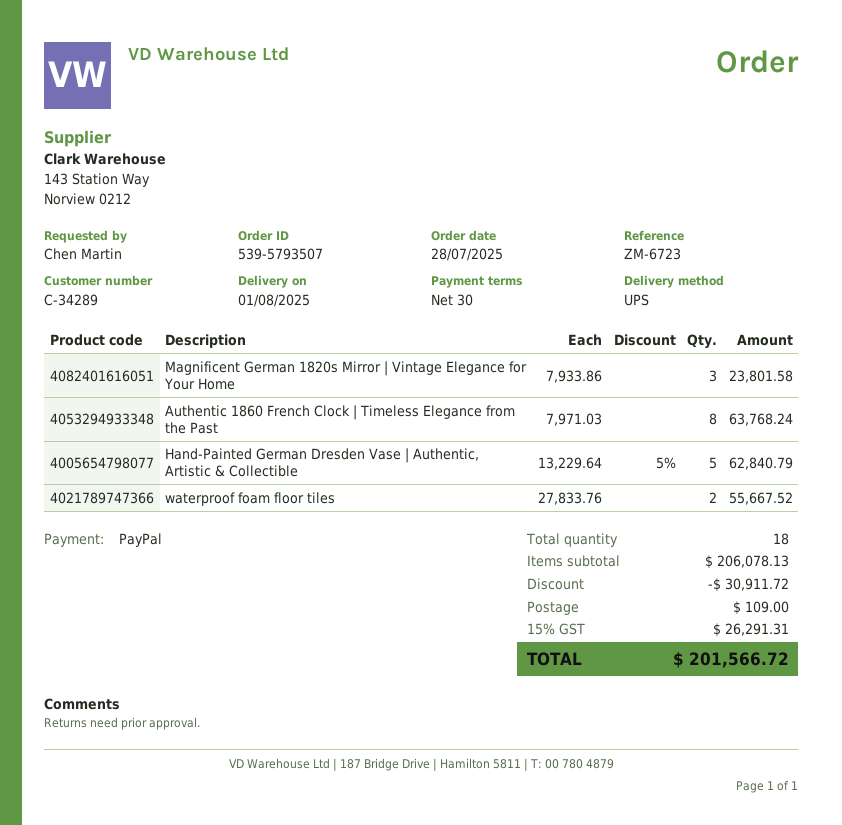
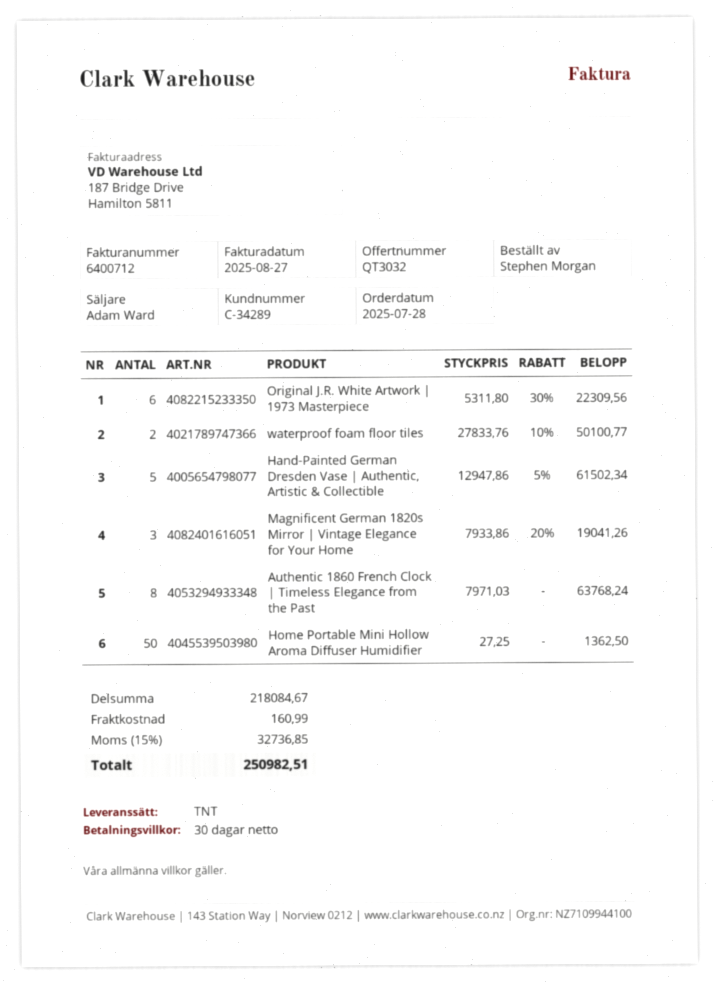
ordered by: Chen Martin -> Stephen Morgan
shipping method: UPS -> TNT
Magnificent German 1820s Mirror | Vintage Elegance for Your Home: 3 x 7933.86 = 23801.58 -> 3 x 7933.86 - 20% = 19041.26
Hand-Painted German Dresden Vase | Authentic, Artistic & Collectible: 5 x 13229.64 - 5% = 62840.79 -> 5 x 12947.86 - 5% = 61502.34
waterproof foam floor tiles: 2 x 27833.76 = 55667.52 -> 2 x 27833.76 - 10% = 50100.77
Original J.R. White Artwork | 1973 Masterpiece: none -> 6 x 5311.80 - 30% = 22309.56
Home Portable Mini Hollow Aroma Diffuser Humidifier: none -> 50 x 27.25 = 1362.50
subtotal: 206078.13 -> 218084.67
discount: 30911.72 -> none
shipping: 109.00 -> 160.99
tax: 15% = 26291.31 -> 15% = 32736.85
total: 201566.72 -> 250982.51

